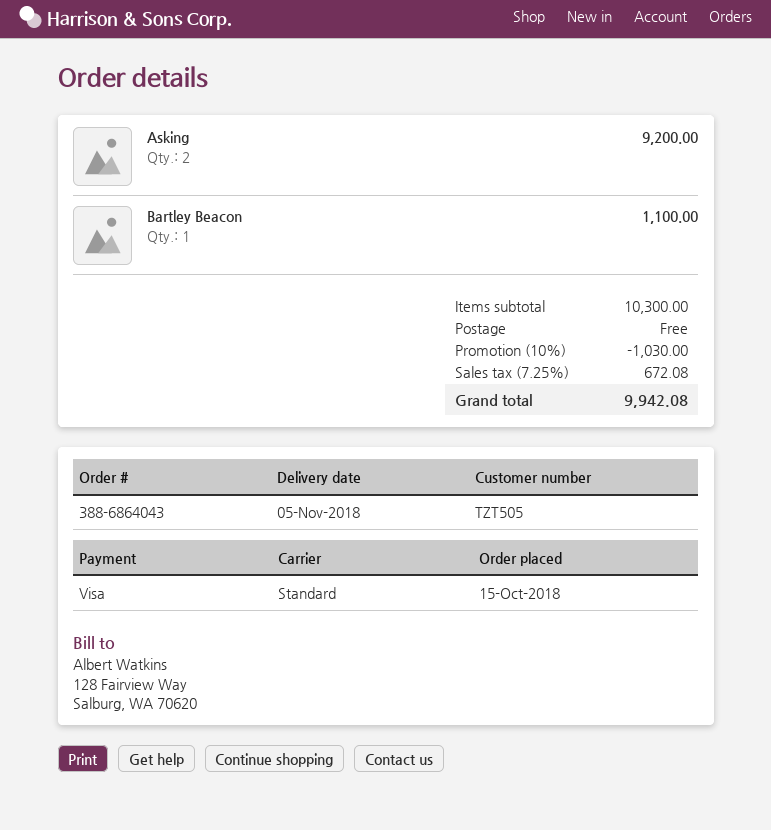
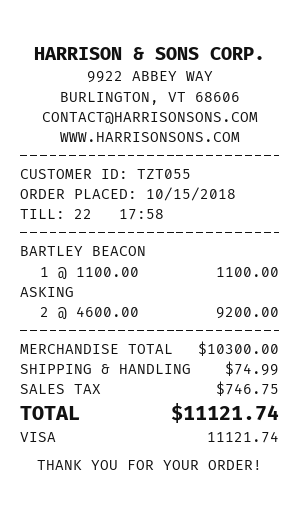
customer number: TZT505 -> TZT055
discount: 10% = 1030.00 -> none
shipping: 0.00 -> 74.99
tax: 672.08 -> 746.75
total: 9942.08 -> 11121.74

